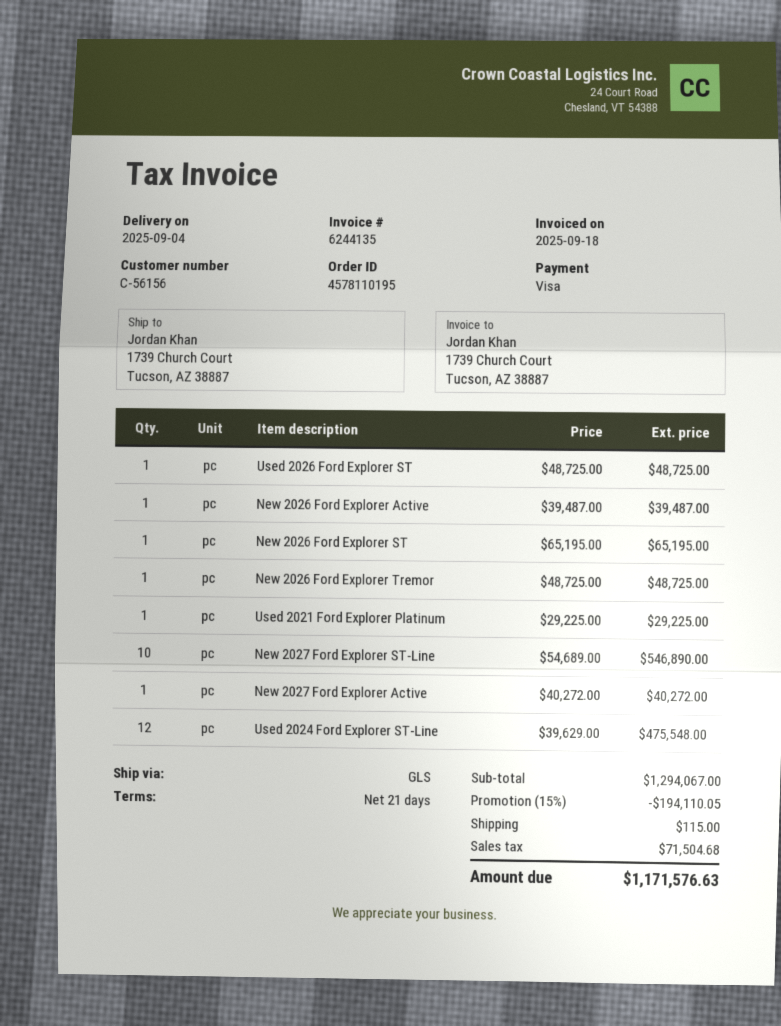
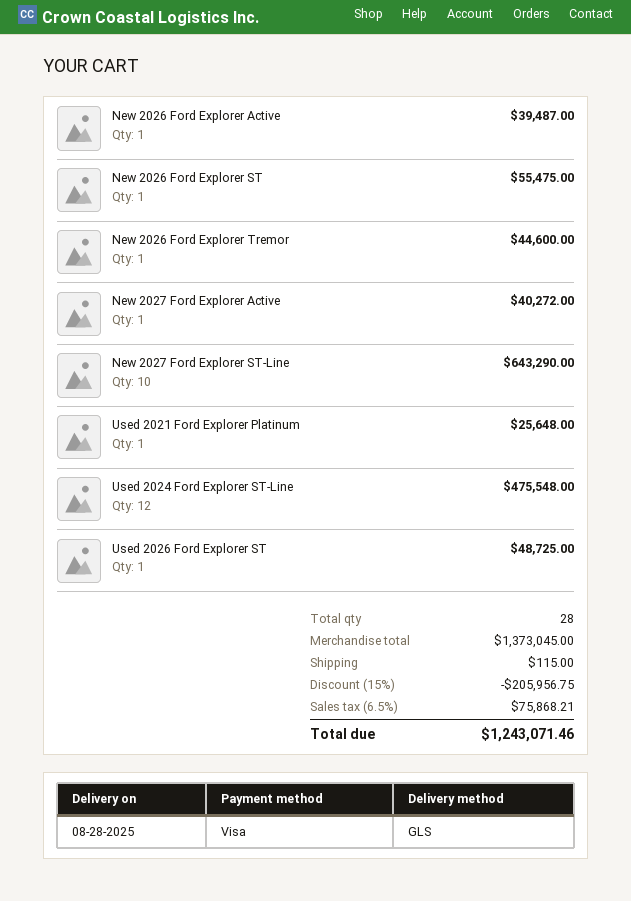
delivery date: 2025-09-04 -> 2025-08-28
New 2026 Ford Explorer ST: 1 for 65195.00 -> 1 for 55475.00
New 2026 Ford Explorer Tremor: 1 for 48725.00 -> 1 for 44600.00
Used 2021 Ford Explorer Platinum: 1 for 29225.00 -> 1 for 25648.00
New 2027 Ford Explorer ST-Line: 10 for 546890.00 -> 10 for 643290.00
subtotal: 1294067.00 -> 1373045.00
discount: 15% = 194110.05 -> 15% = 205956.75
tax: 71504.68 -> 75868.21
total: 1171576.63 -> 1243071.46

